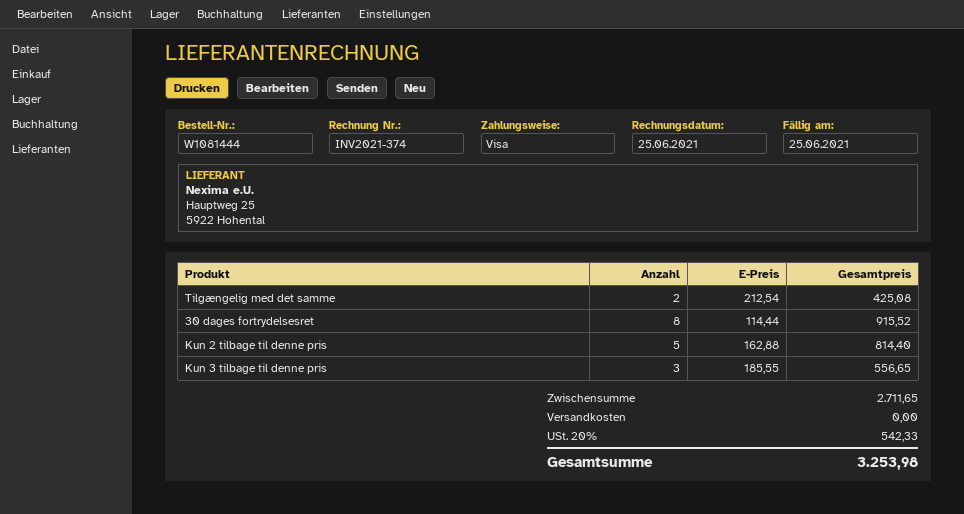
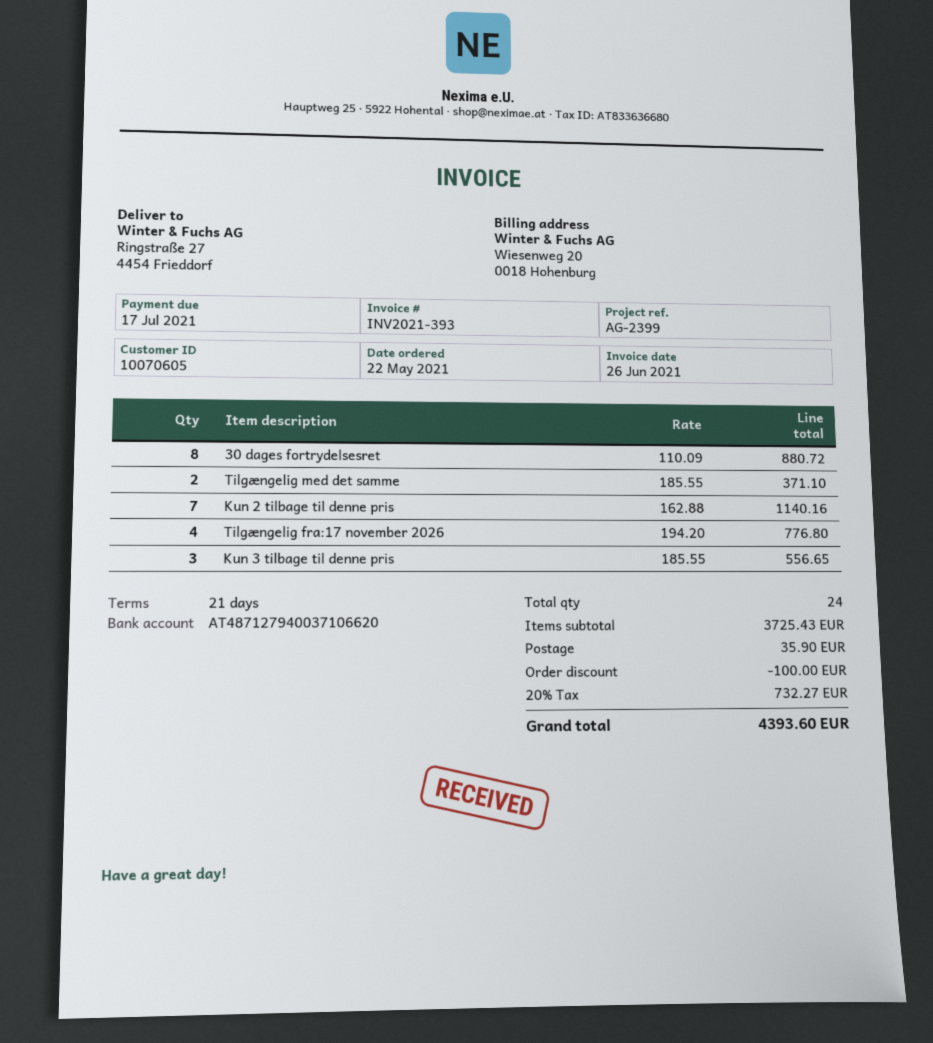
invoice number: INV2021-374 -> INV2021-393
invoice date: 2021-06-25 -> 2021-06-26
due date: 2021-06-25 -> 2021-07-17
Tilgængelig med det samme: 2 x 212.54 = 425.08 -> 2 x 185.55 = 371.10
30 dages fortrydelsesret: 8 x 114.44 = 915.52 -> 8 x 110.09 = 880.72
Kun 2 tilbage til denne pris: 5 x 162.88 = 814.40 -> 7 x 162.88 = 1140.16
Tilgængelig fra:17 november 2026: none -> 4 x 194.20 = 776.80
subtotal: 2711.65 -> 3725.43
discount: none -> 100.00
shipping: 0.00 -> 35.90
tax: 20% = 542.33 -> 20% = 732.27
total: 3253.98 -> 4393.60

